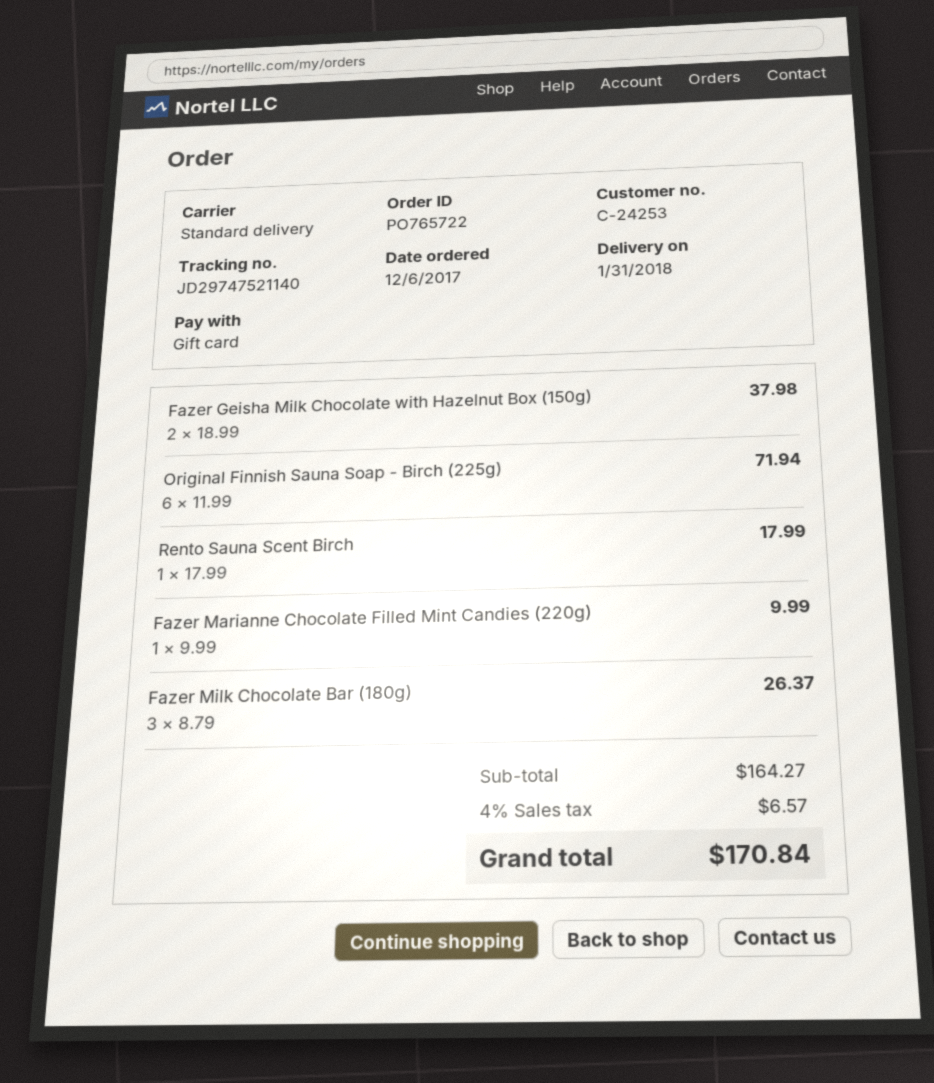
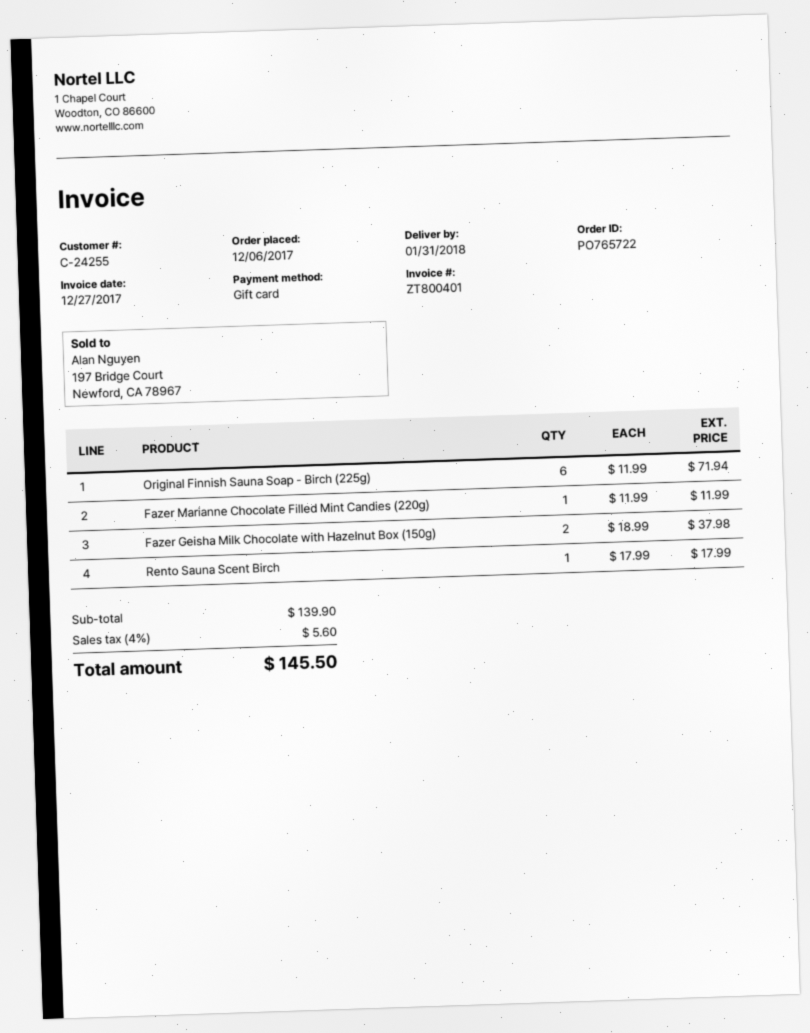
customer number: C-24253 -> C-24255
Fazer Marianne Chocolate Filled Mint Candies (220g): 1 x 9.99 = 9.99 -> 1 x 11.99 = 11.99
Fazer Milk Chocolate Bar (180g): 3 x 8.79 = 26.37 -> none
subtotal: 164.27 -> 139.90
tax: 4% = 6.57 -> 4% = 5.60
total: 170.84 -> 145.50

